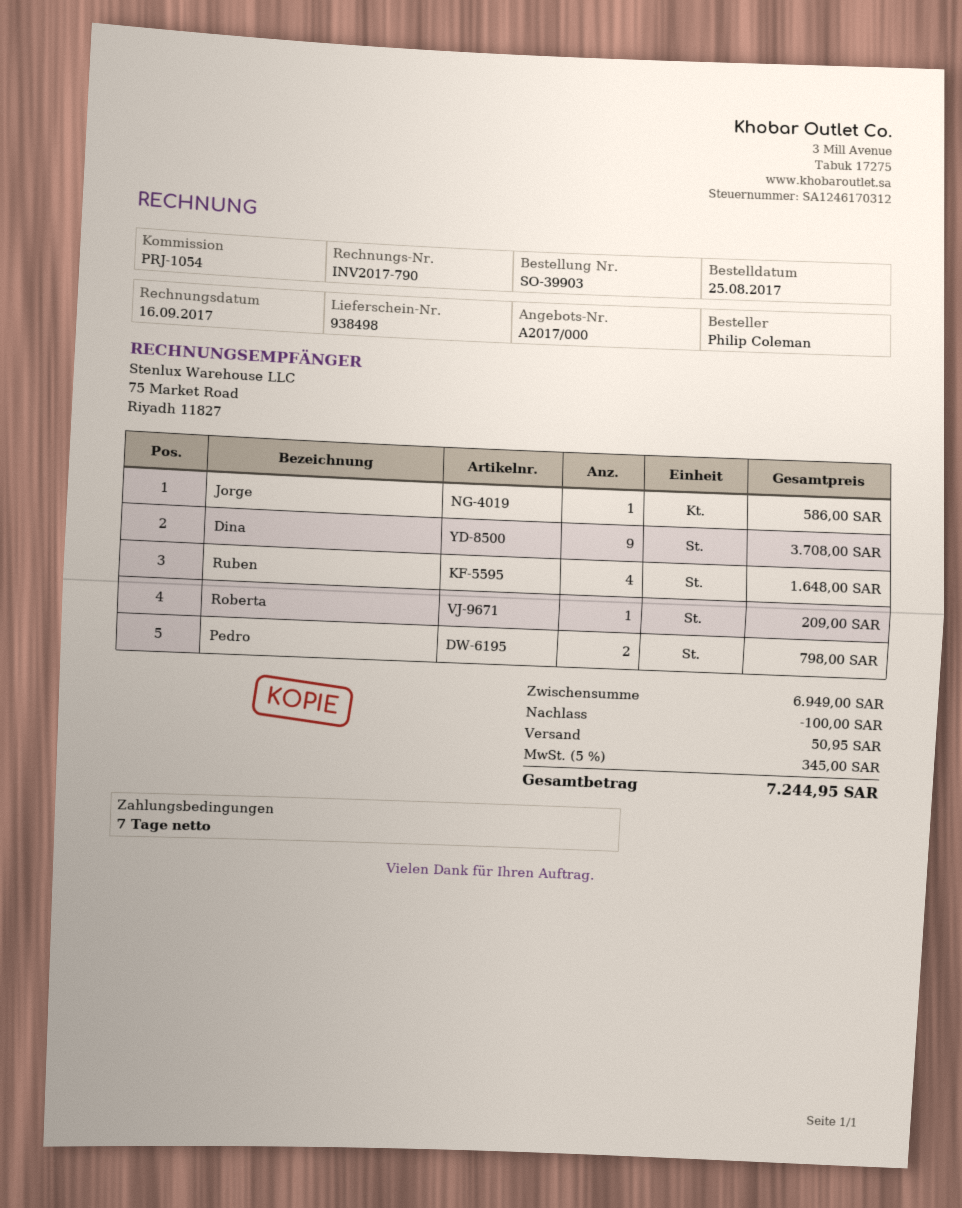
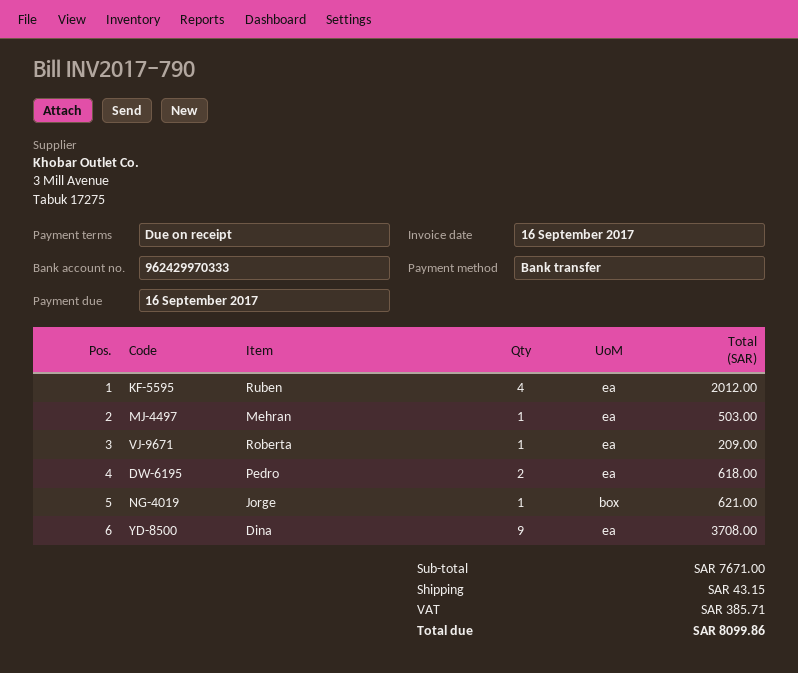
payment terms: 7 days -> on receipt
Jorge: 1 for 586.00 -> 1 for 621.00
Ruben: 4 for 1648.00 -> 4 for 2012.00
Pedro: 2 for 798.00 -> 2 for 618.00
Mehran: none -> 1 for 503.00
subtotal: 6949.00 -> 7671.00
discount: 100.00 -> none
shipping: 50.95 -> 43.15
tax: 345.00 -> 385.71
total: 7244.95 -> 8099.86

